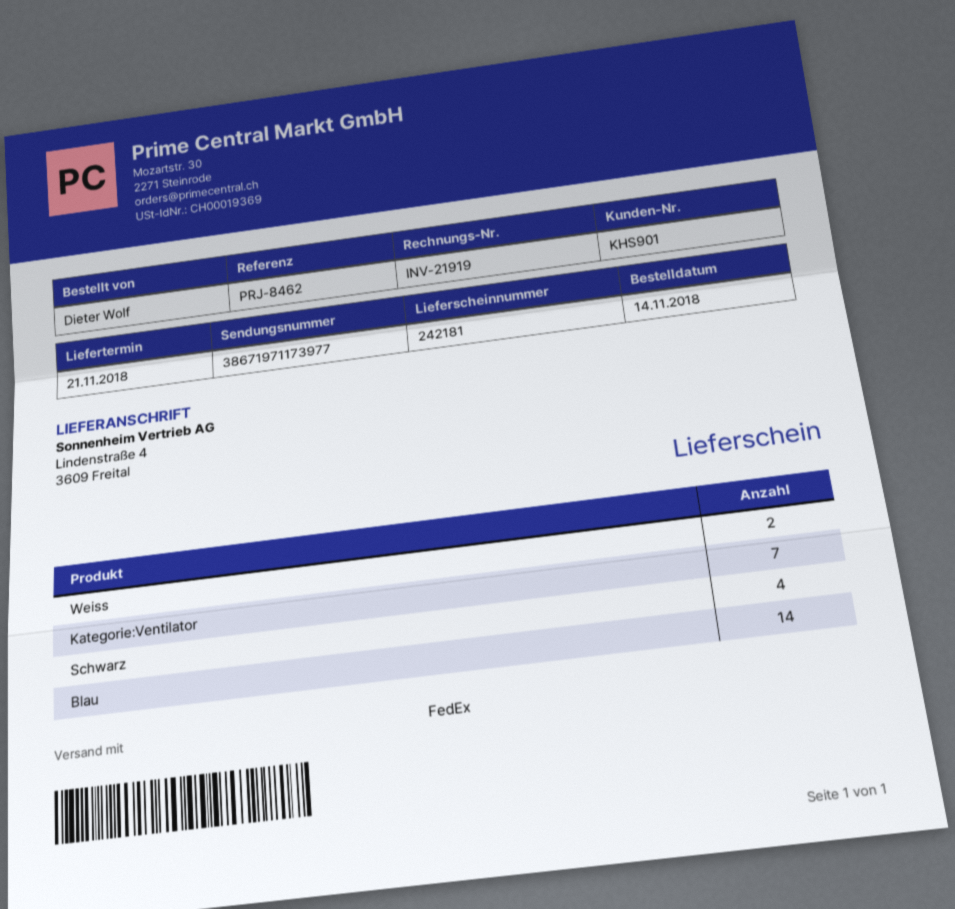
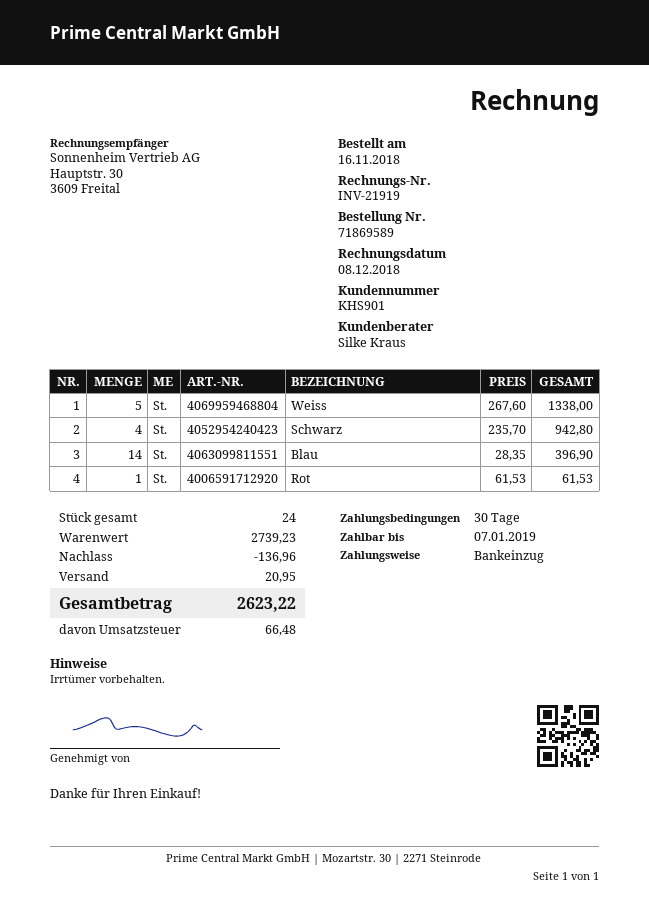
order date: 2018-11-14 -> 2018-11-16
Weiss: 2 -> 5
Kategorie:Ventilator: 7 -> none
Rot: none -> 1

